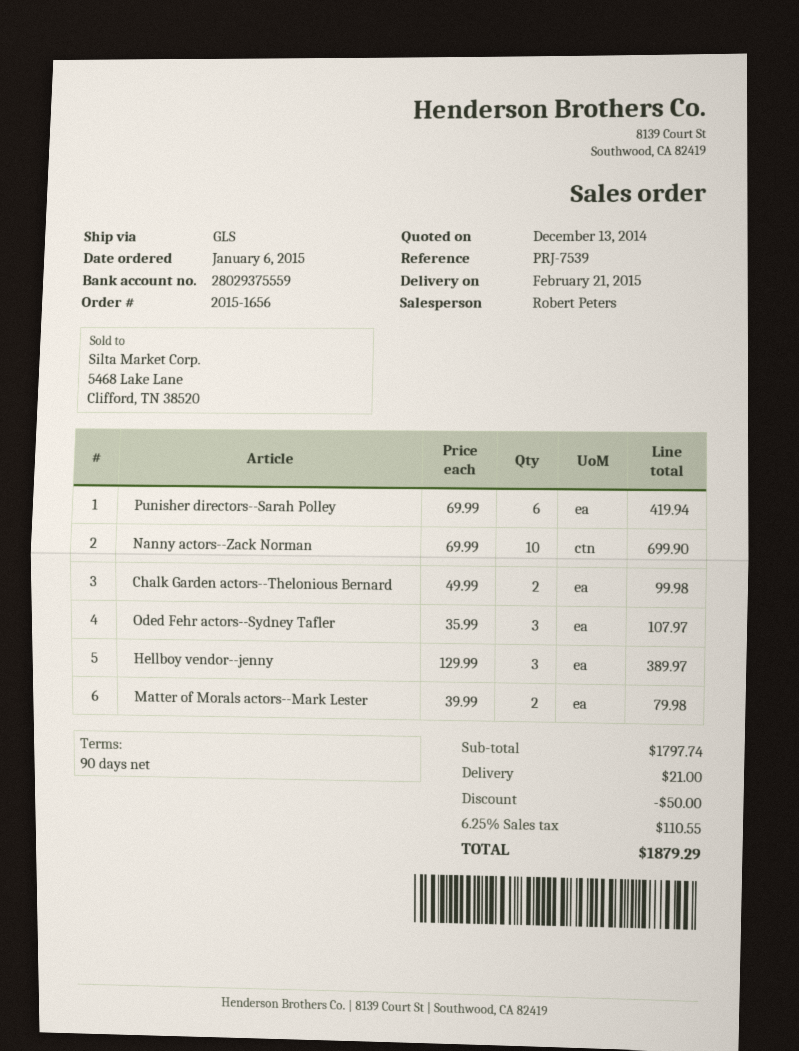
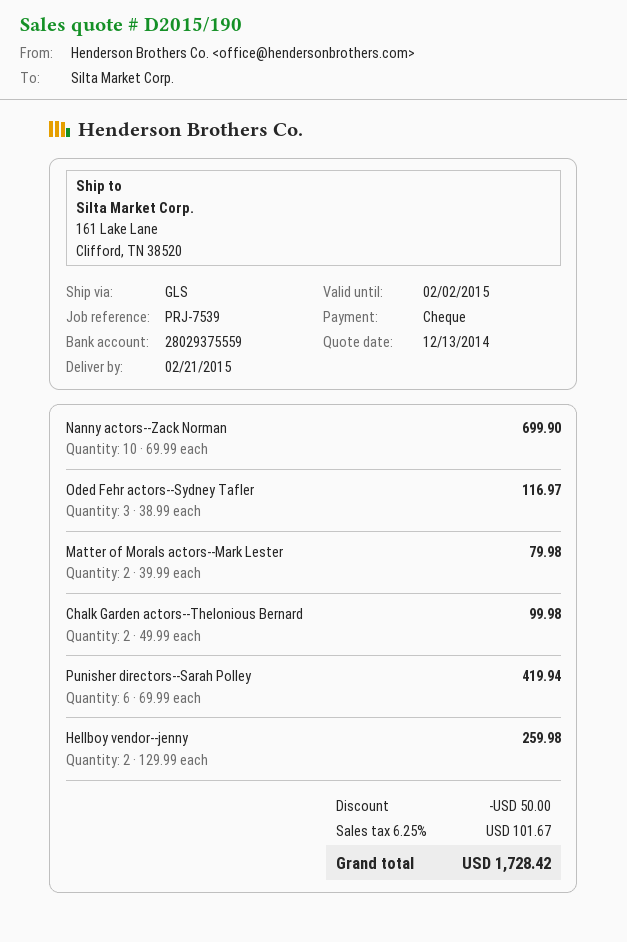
Oded Fehr actors--Sydney Tafler: 3 x 35.99 = 107.97 -> 3 x 38.99 = 116.97
Hellboy vendor--jenny: 3 x 129.99 = 389.97 -> 2 x 129.99 = 259.98
shipping: 21.00 -> none
tax: 6.25% = 110.55 -> 6.25% = 101.67
total: 1879.29 -> 1728.42

